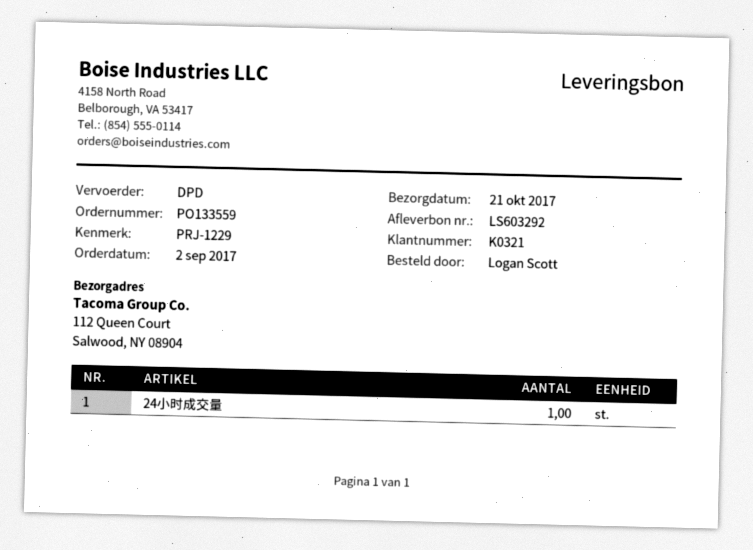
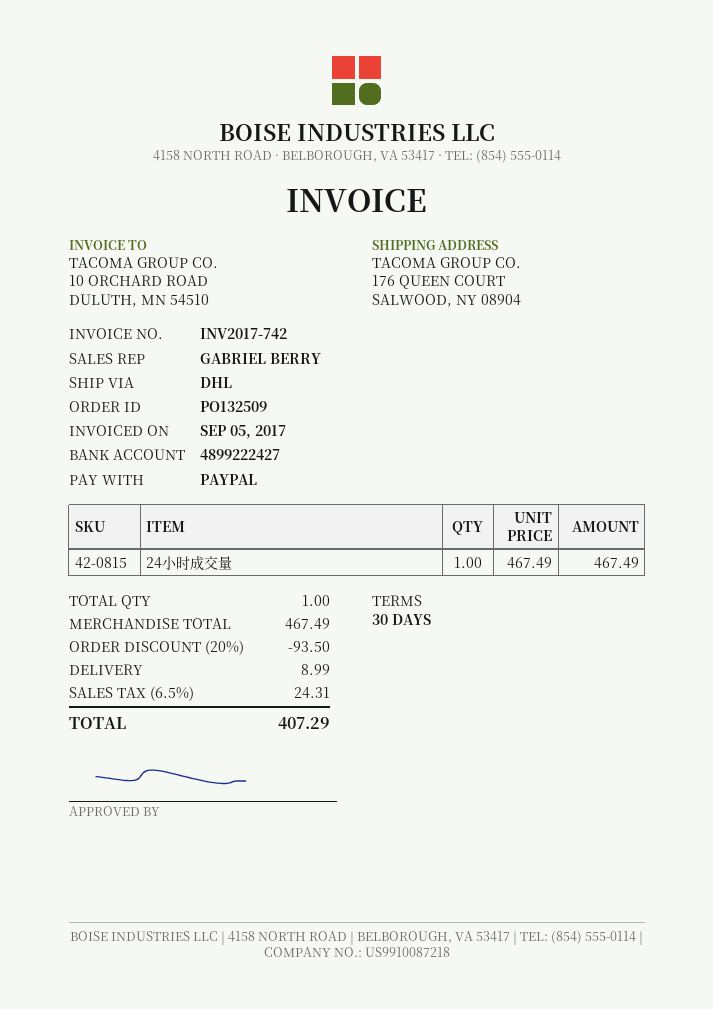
order number: PO133559 -> PO132509
shipping method: DPD -> DHL
ship to: 112 Queen Court, Salwood, NY 08904 -> 176 QUEEN COURT, SALWOOD, NY 08904

